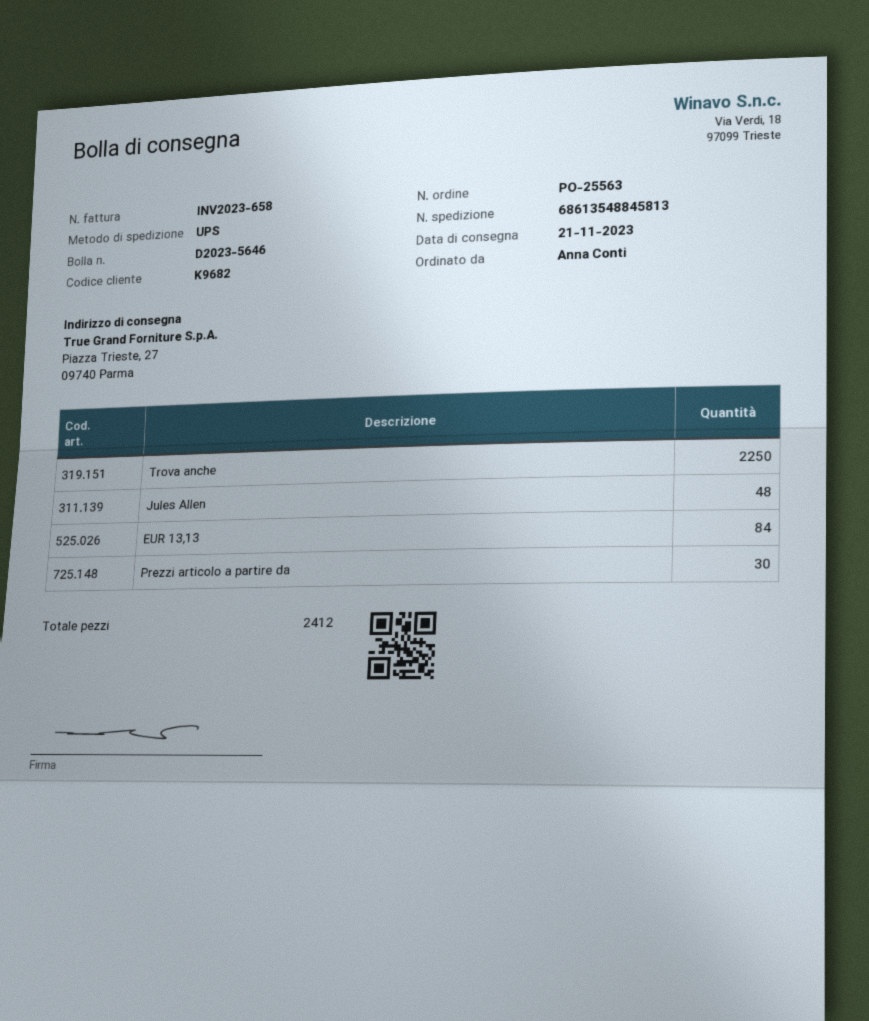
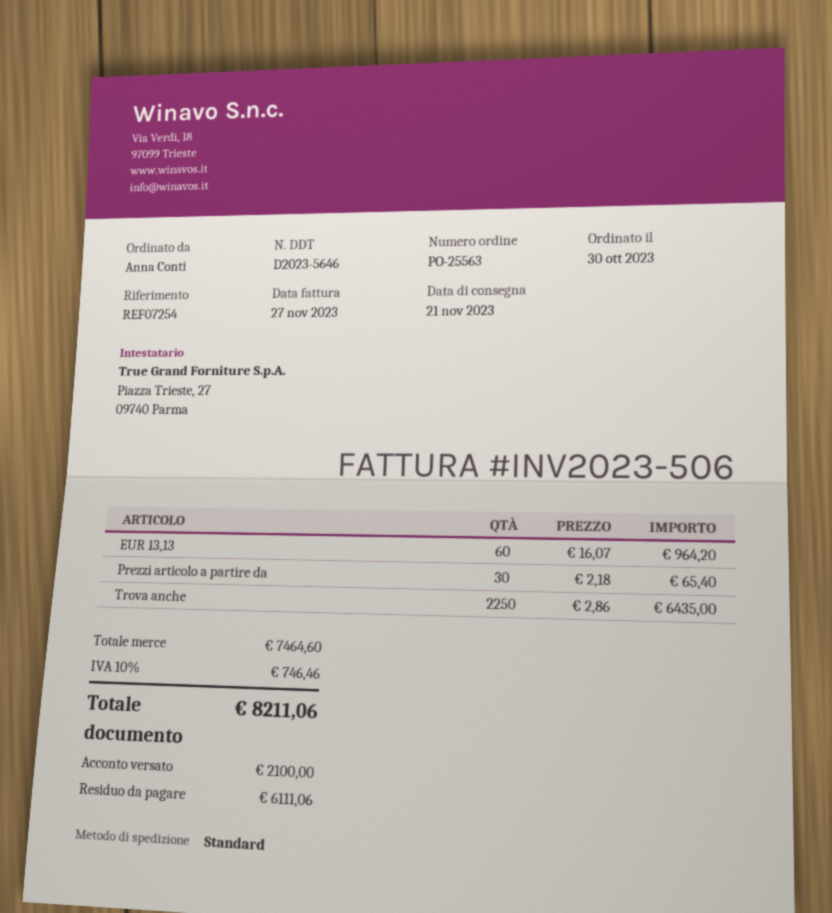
invoice number: INV2023-658 -> INV2023-506
shipping method: UPS -> standard
Jules Allen: 48 -> none
EUR 13,13: 84 -> 60

